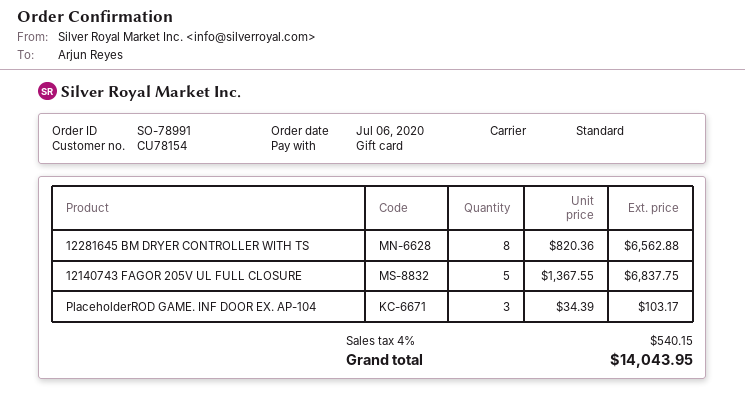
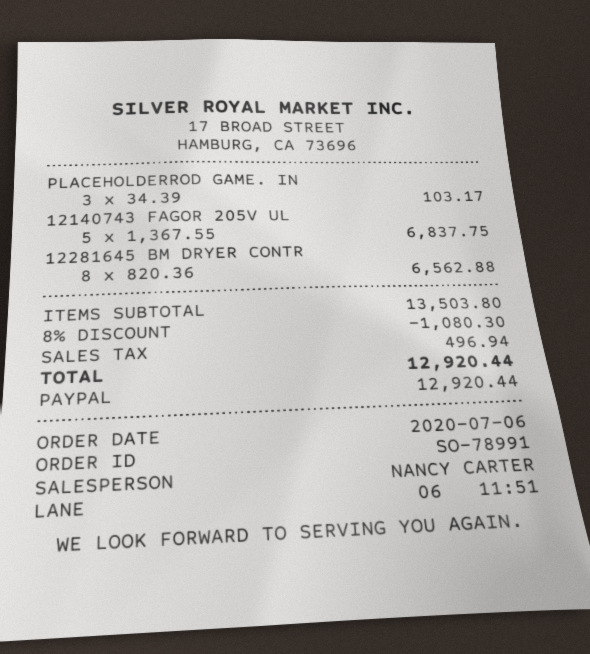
payment method: gift card -> PayPal
discount: none -> 8% = 1080.30
tax: 540.15 -> 496.94
total: 14043.95 -> 12920.44

